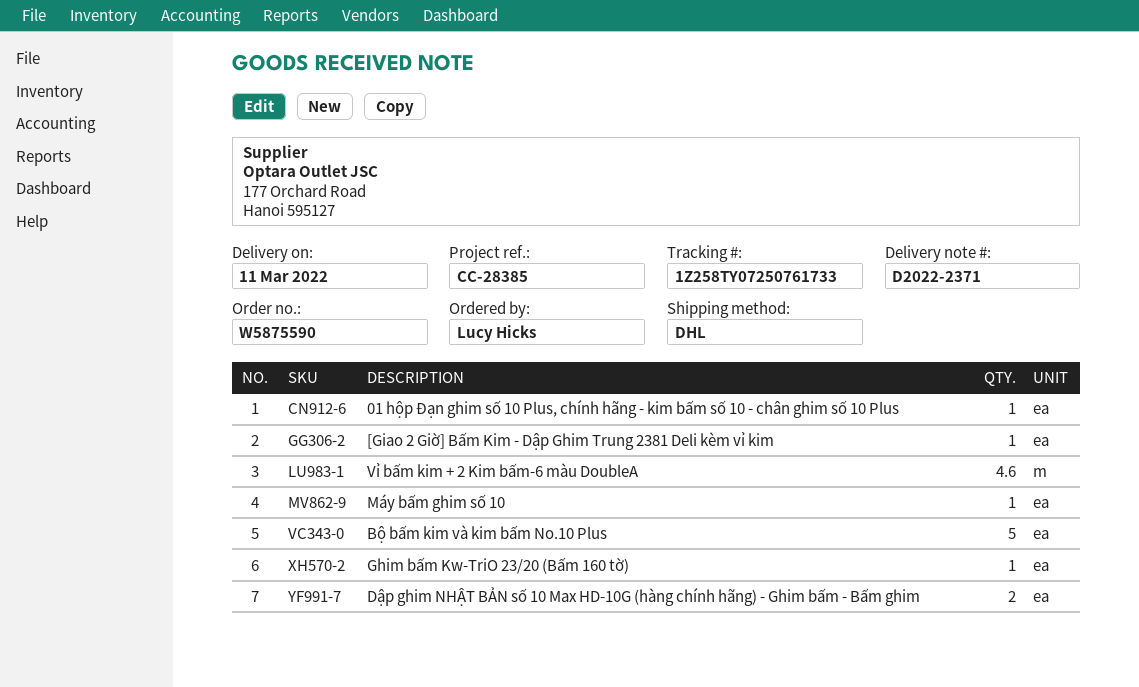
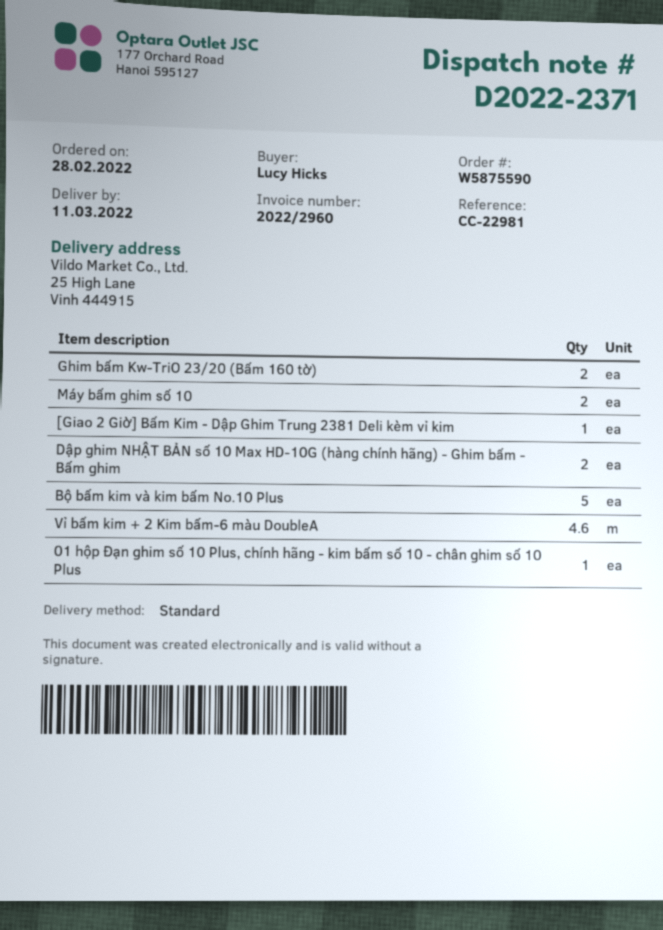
reference: CC-28385 -> CC-22981
shipping method: DHL -> standard
Máy bấm ghim số 10: 1 -> 2
Ghim bấm Kw-TriO 23/20 (Bấm 160 tờ): 1 -> 2

